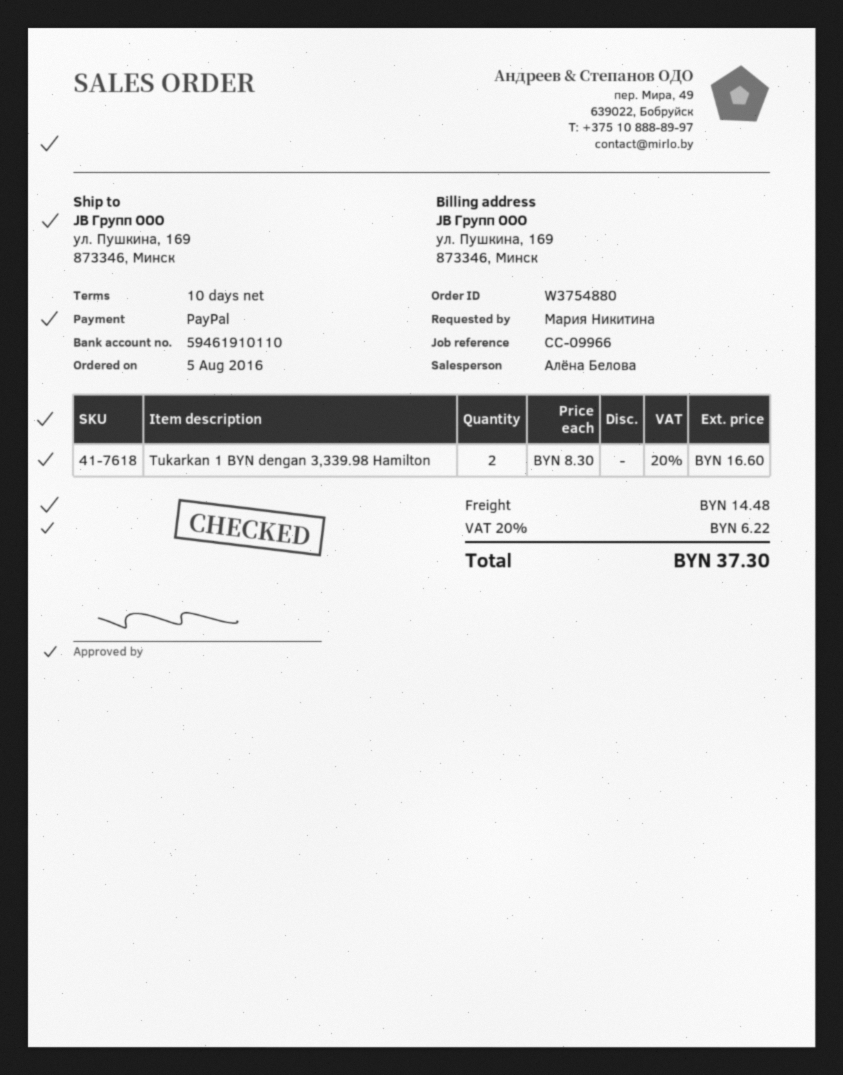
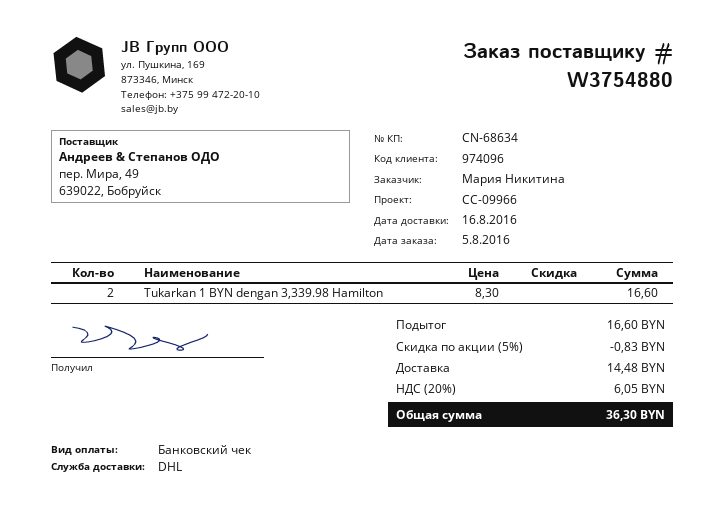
payment method: PayPal -> cheque
discount: none -> 5% = 0.83
tax: 20% = 6.22 -> 20% = 6.05
total: 37.30 -> 36.30

